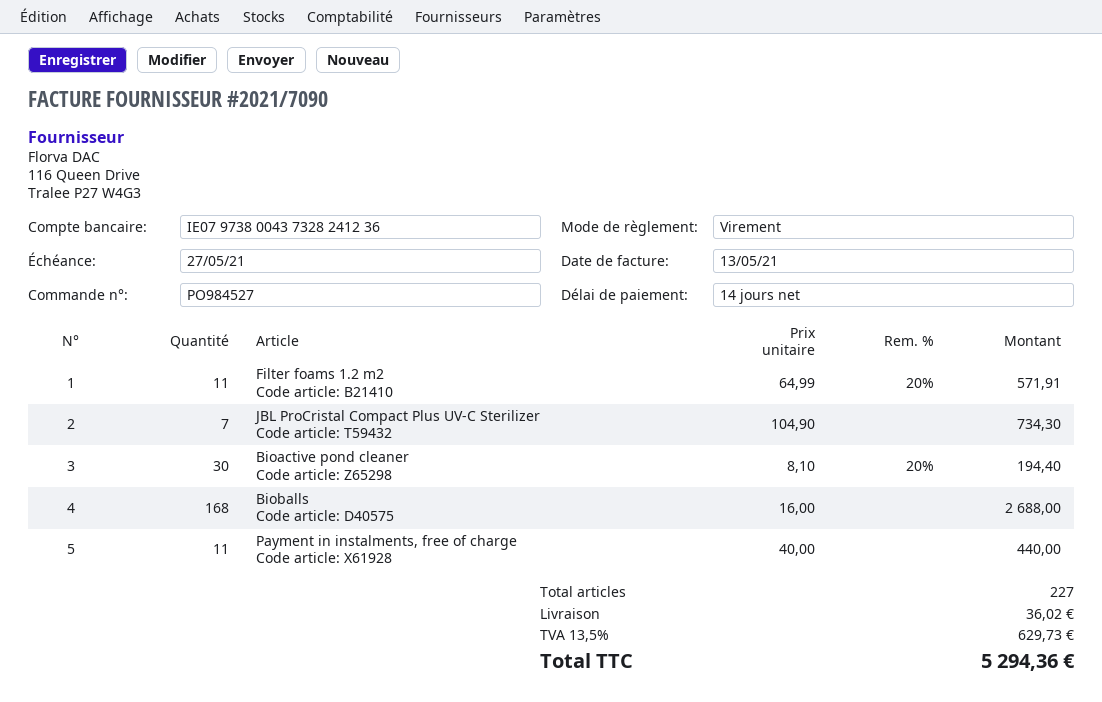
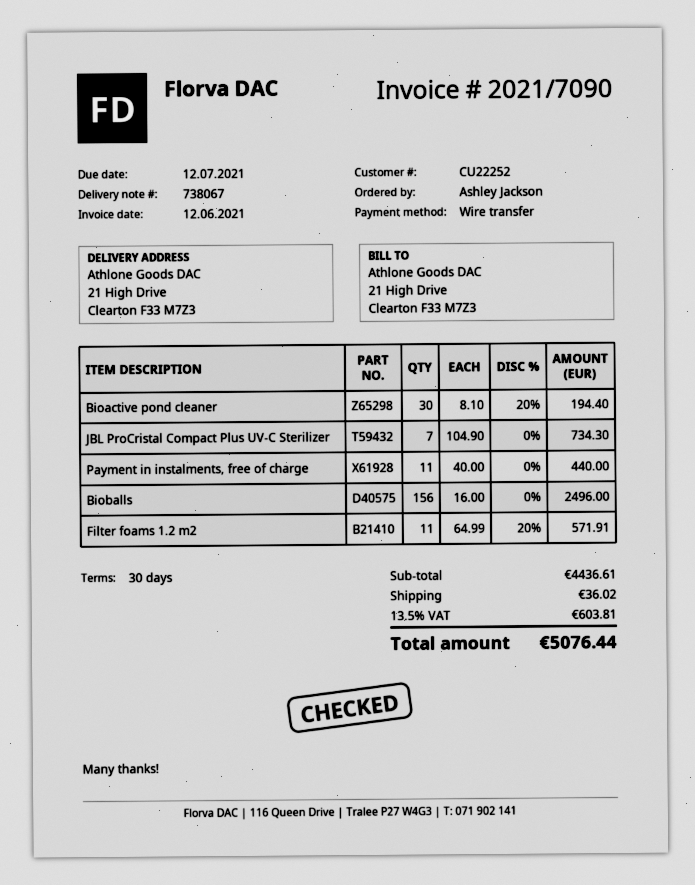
invoice date: 2021-05-13 -> 2021-06-12
payment terms: 14 days -> 30 days
due date: 2021-05-27 -> 2021-07-12
Bioballs: 168 x 16.00 = 2688.00 -> 156 x 16.00 = 2496.00
tax: 13.5% = 629.73 -> 13.5% = 603.81
total: 5294.36 -> 5076.44

